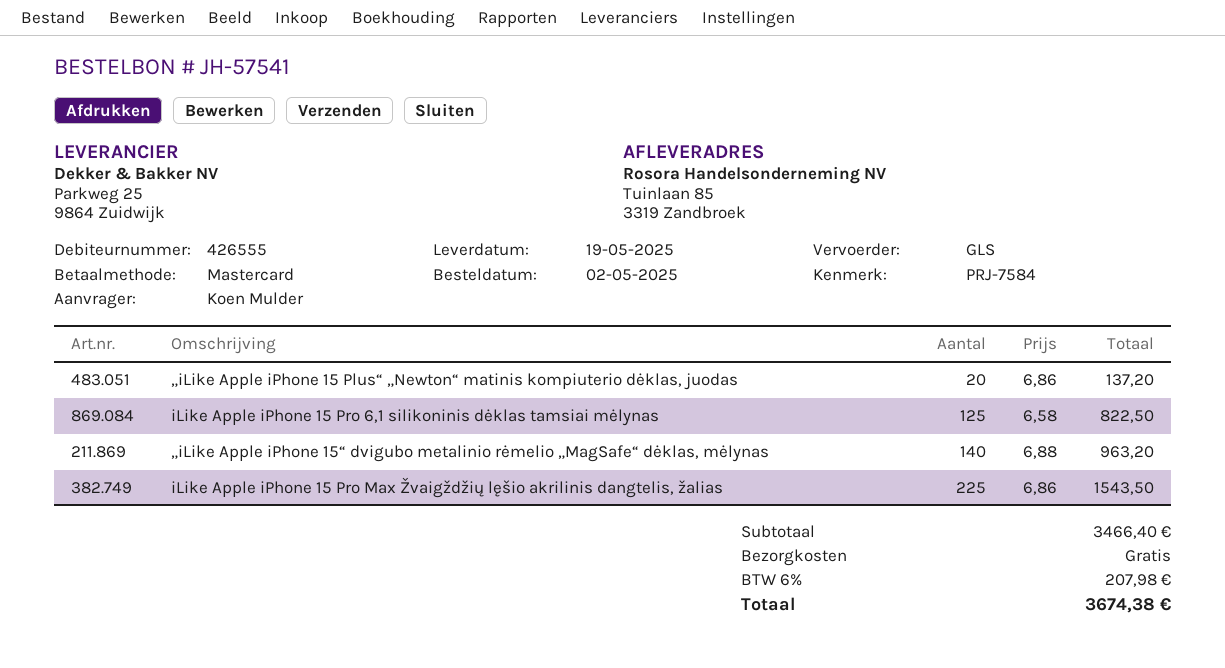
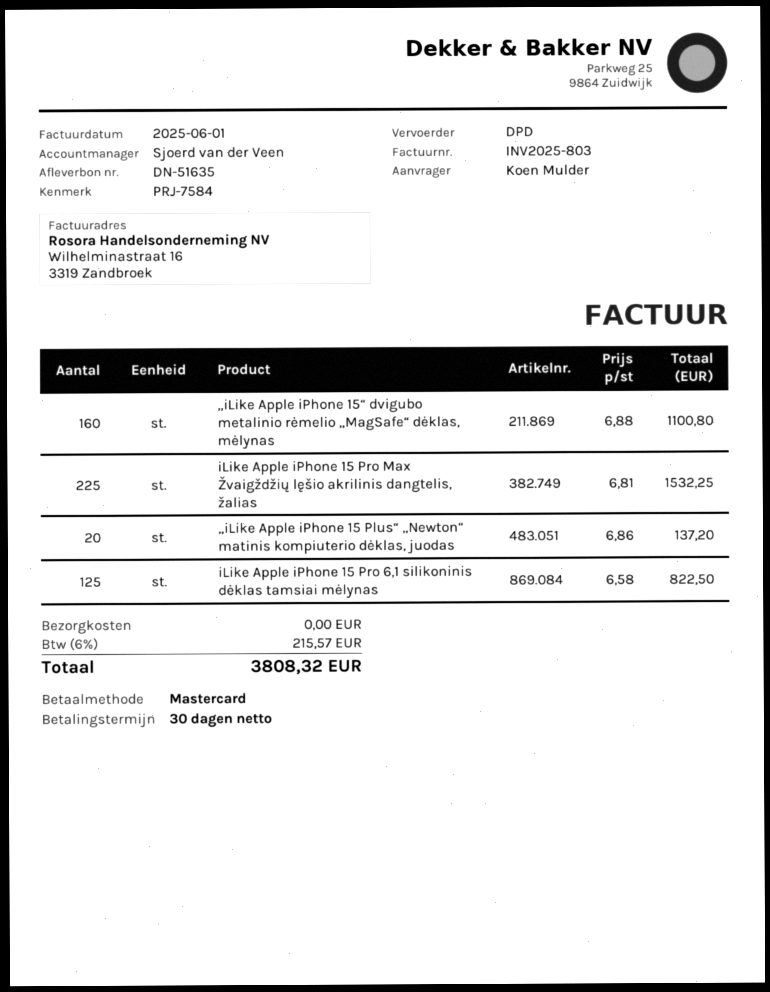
shipping method: GLS -> DPD
„iLike Apple iPhone 15“ dvigubo metalinio rėmelio „MagSafe“ dėklas, mėlynas: 140 x 6.88 = 963.20 -> 160 x 6.88 = 1100.80
iLike Apple iPhone 15 Pro Max Žvaigždžių lęšio akrilinis dangtelis, žalias: 225 x 6.86 = 1543.50 -> 225 x 6.81 = 1532.25
tax: 6% = 207.98 -> 6% = 215.57
total: 3674.38 -> 3808.32

